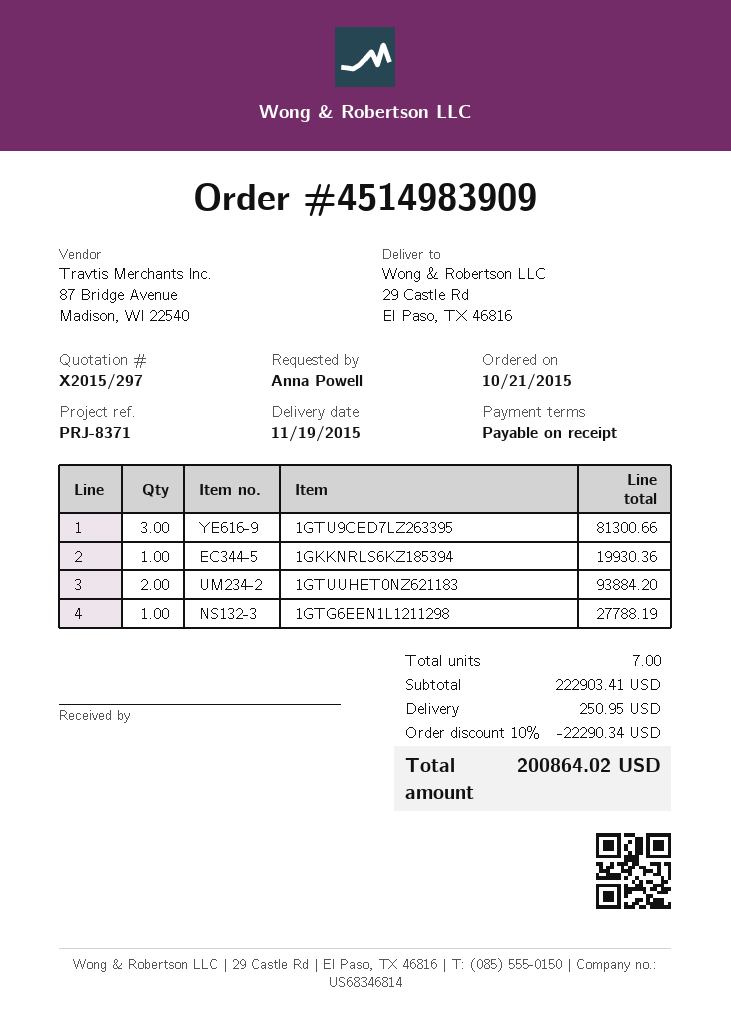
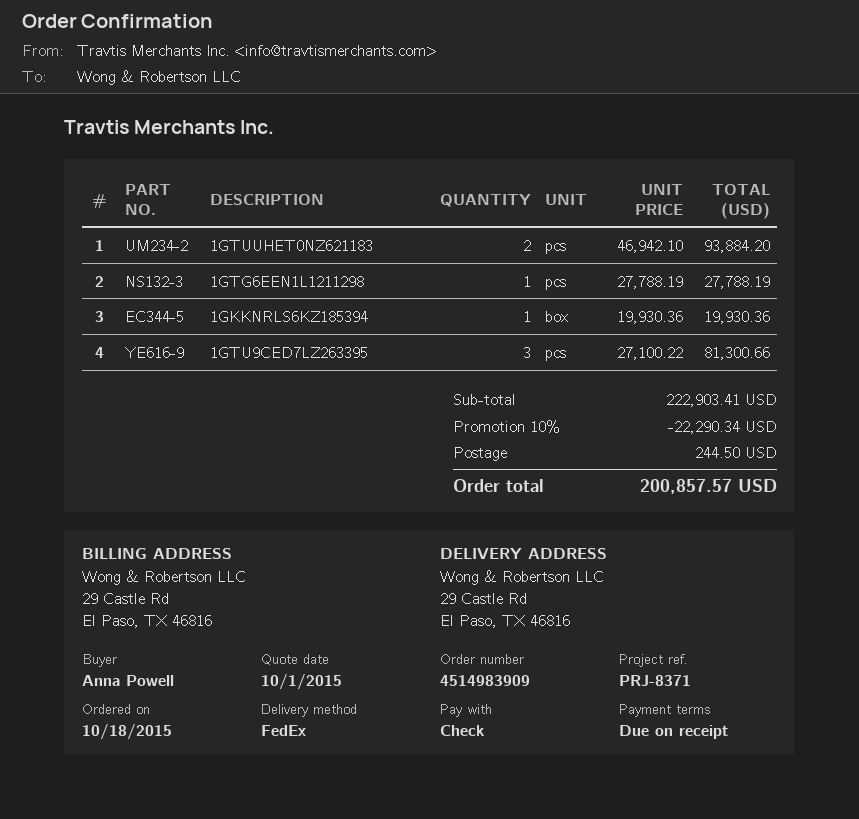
order date: 2015-10-21 -> 2015-10-18
shipping: 250.95 -> 244.50
total: 200864.02 -> 200857.57

